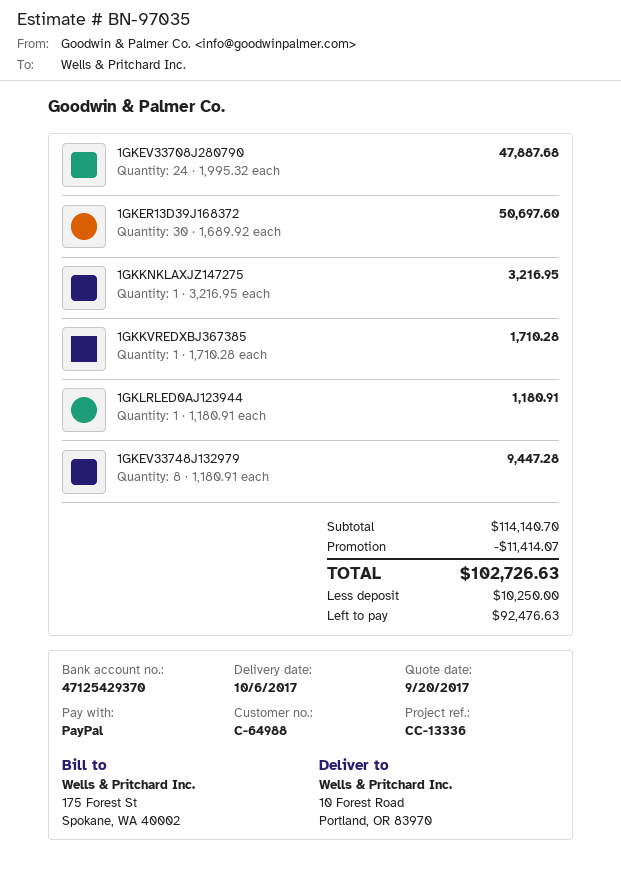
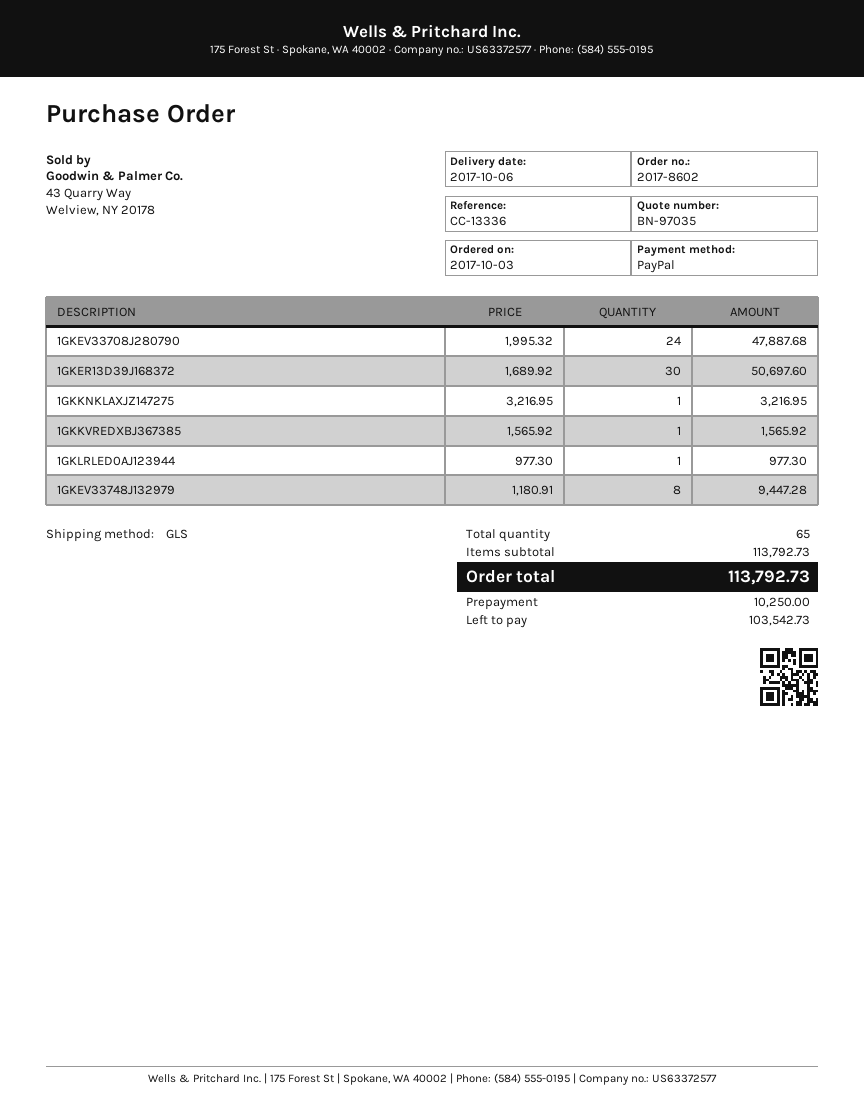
1GKKVREDXBJ367385: 1 x 1710.28 = 1710.28 -> 1 x 1565.92 = 1565.92
1GKLRLED0AJ123944: 1 x 1180.91 = 1180.91 -> 1 x 977.30 = 977.30
subtotal: 114140.70 -> 113792.73
discount: 11414.07 -> none
total: 102726.63 -> 113792.73
balance: 92476.63 -> 103542.73

